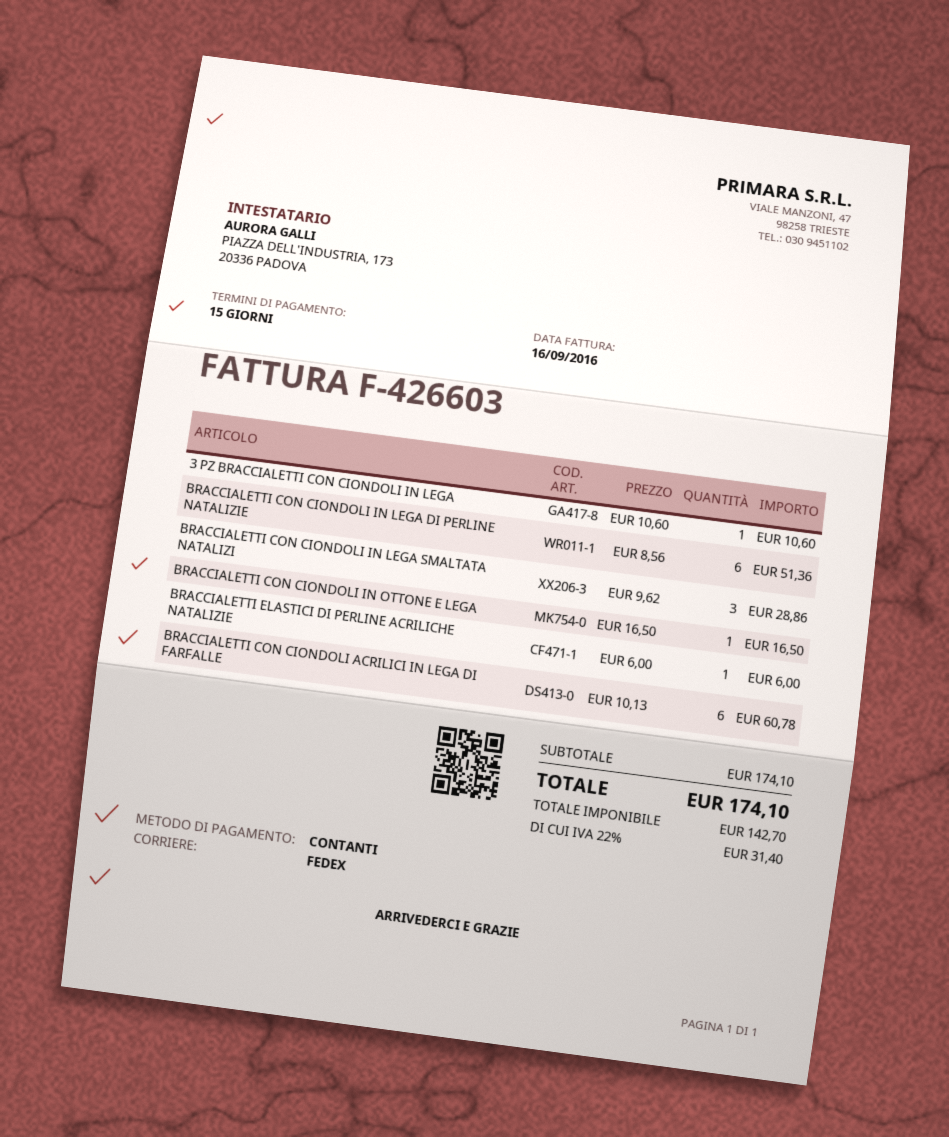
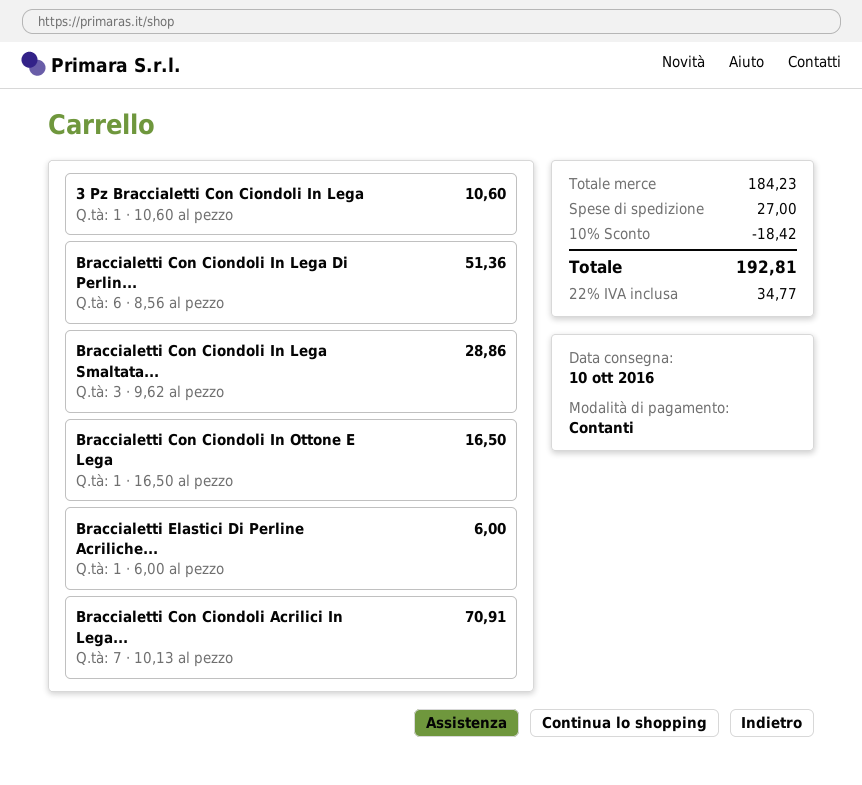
BRACCIALETTI CON CIONDOLI ACRILICI IN LEGA DI FARFALLE: 6 x 10.13 = 60.78 -> 7 x 10.13 = 70.91
subtotal: 174.10 -> 184.23
discount: none -> 10% = 18.42
shipping: none -> 27.00
tax: 22% = 31.40 -> 22% = 34.77
total: 174.10 -> 192.81

